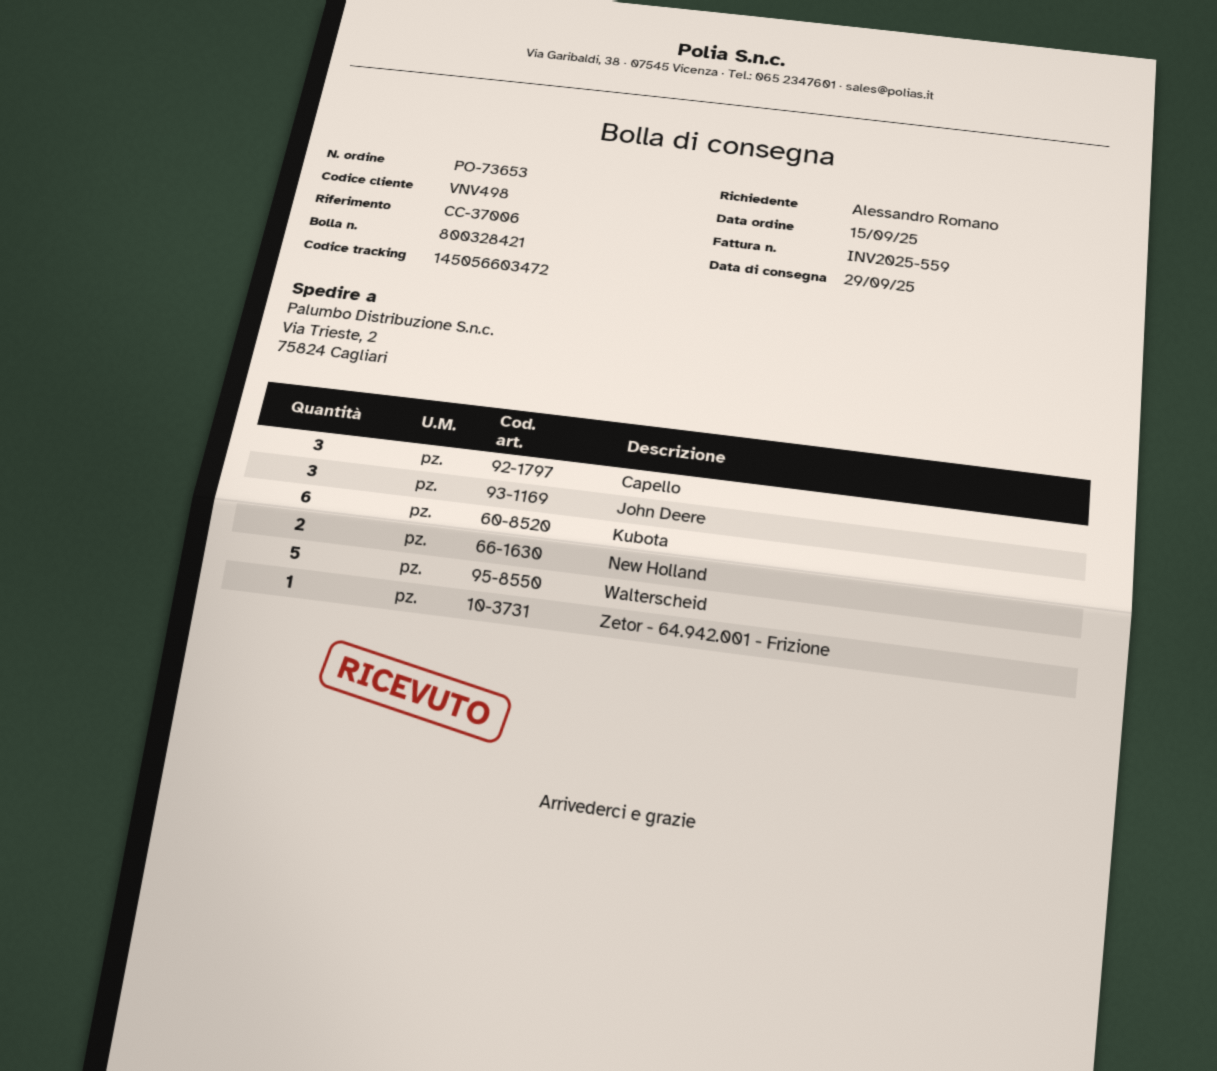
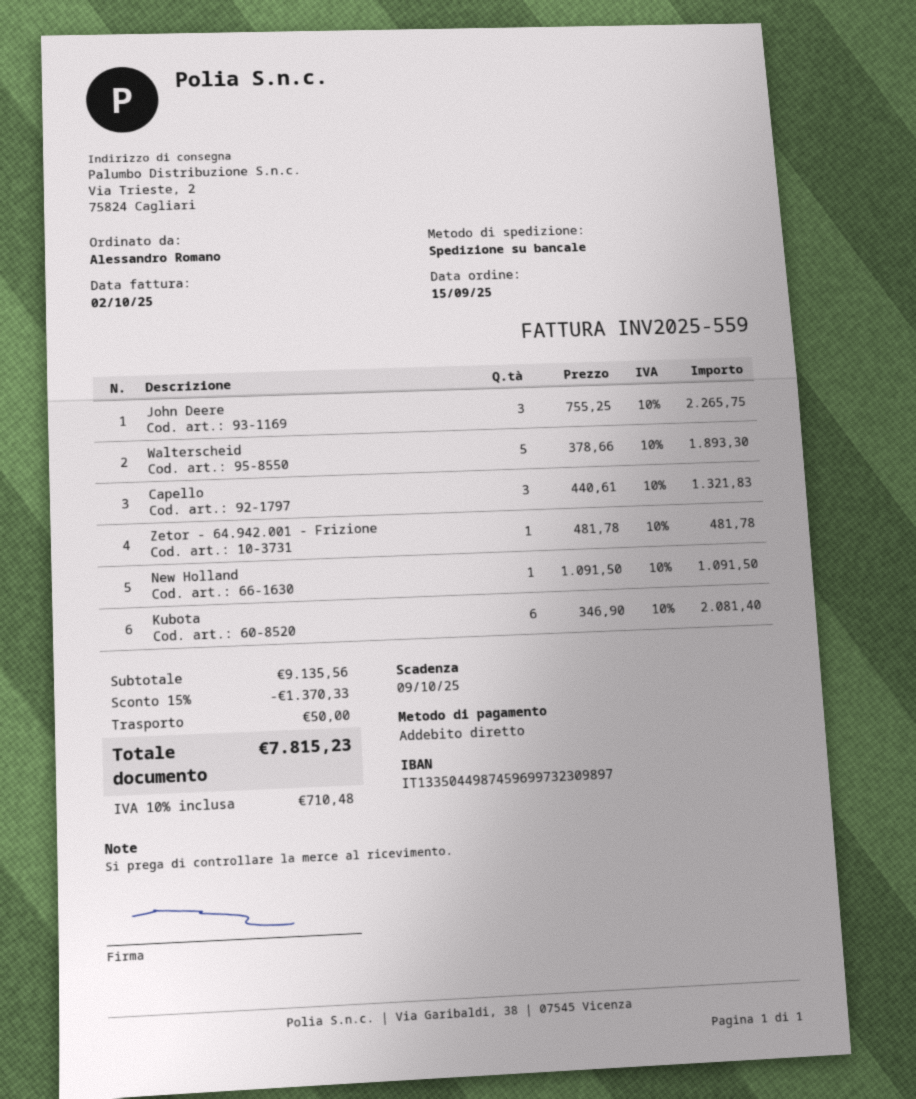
New Holland: 2 -> 1

